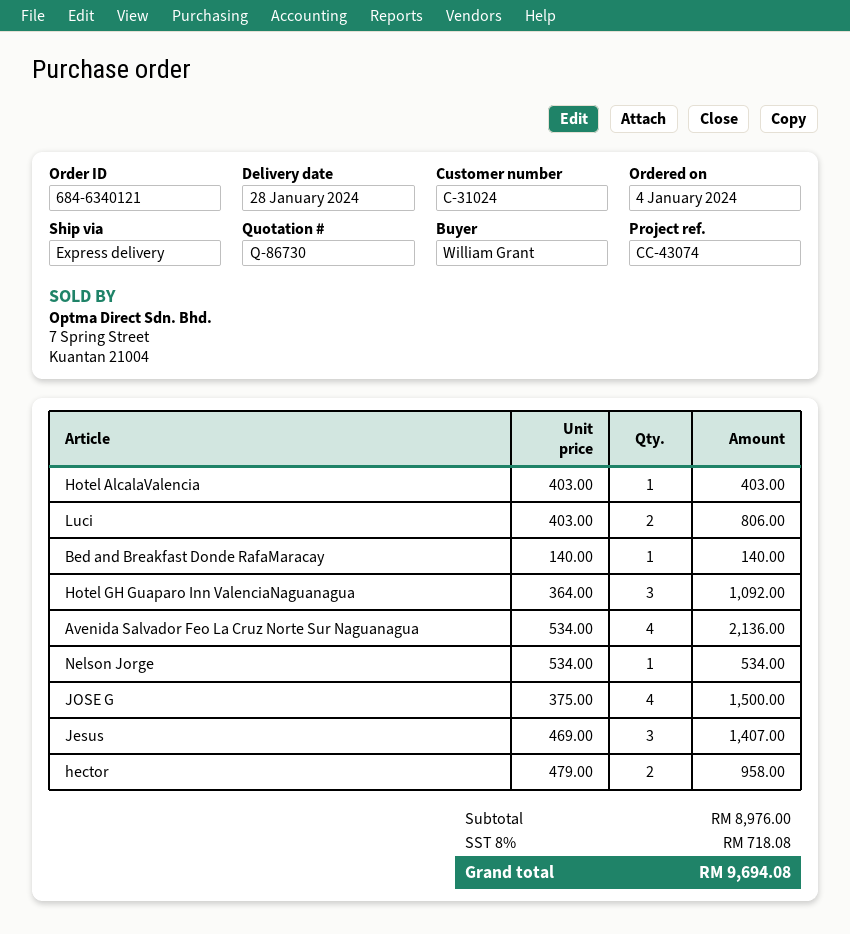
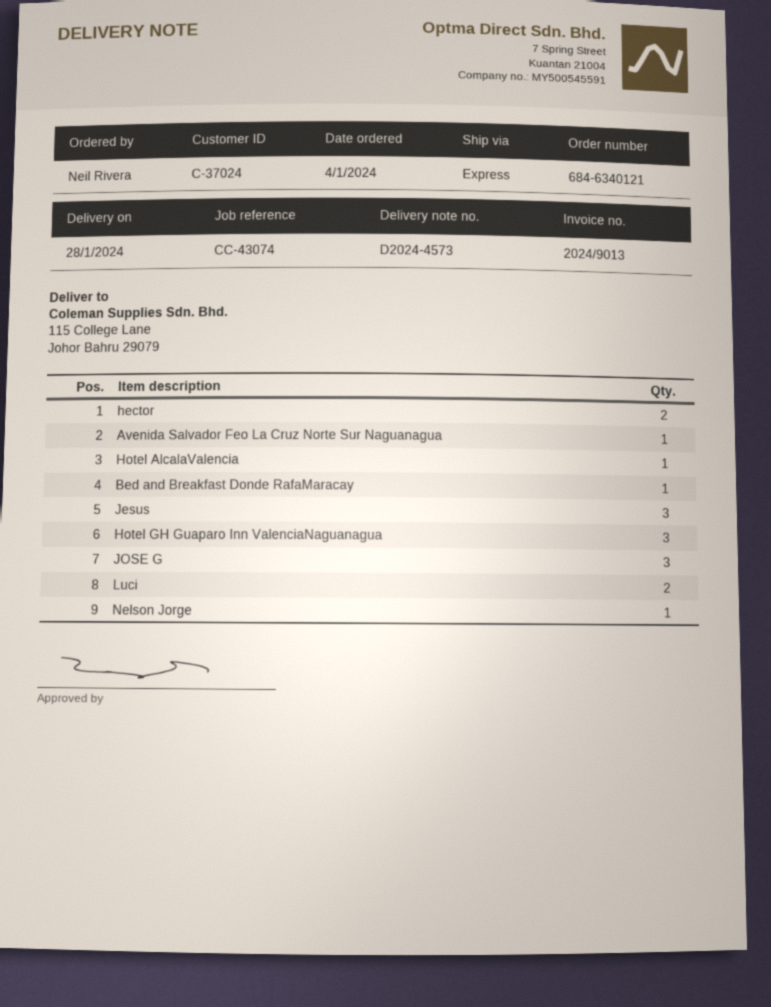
customer number: C-31024 -> C-37024
ordered by: William Grant -> Neil Rivera
Avenida Salvador Feo La Cruz Norte Sur Naguanagua: 4 -> 1
JOSE G: 4 -> 3

